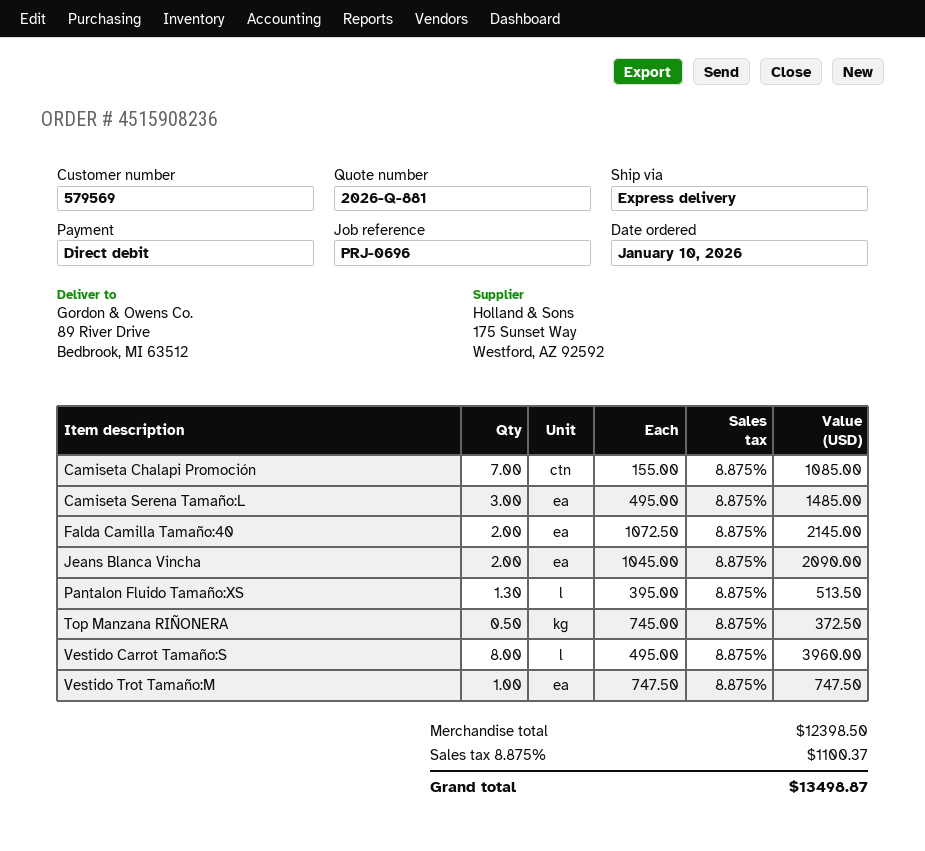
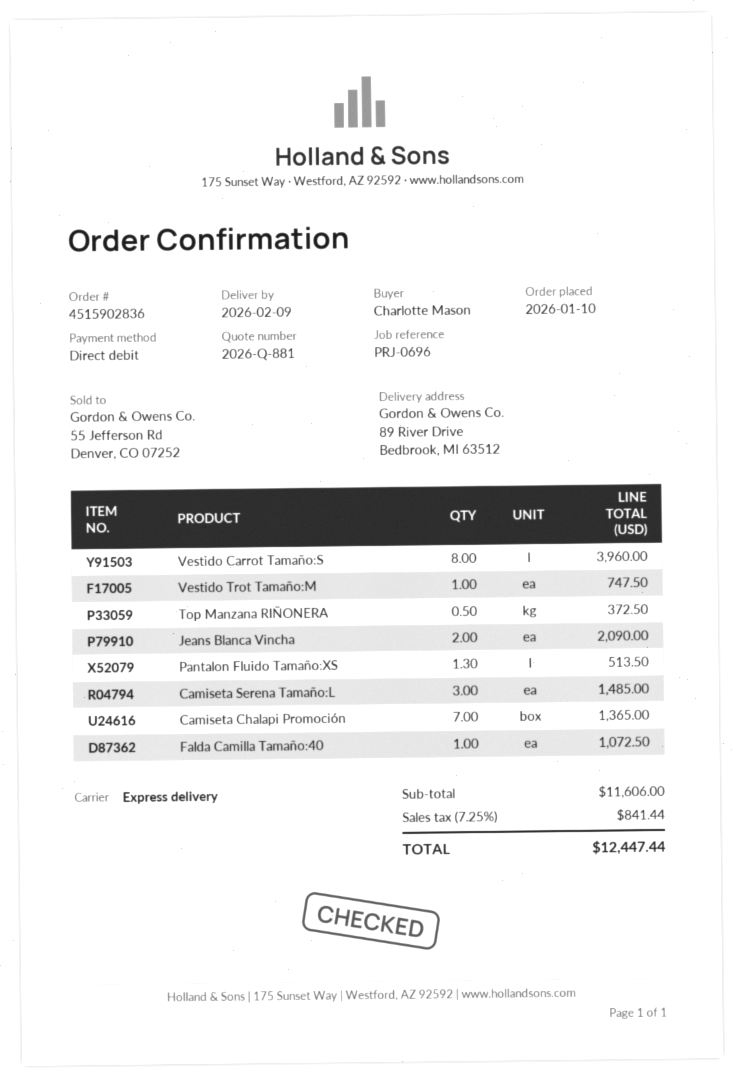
order number: 4515908236 -> 4515902836
Camiseta Chalapi Promoción: 7 for 1085.00 -> 7 for 1365.00
Falda Camilla Tamaño:40: 2 for 2145.00 -> 1 for 1072.50
subtotal: 12398.50 -> 11606.00
tax: 8.875% = 1100.37 -> 7.25% = 841.44
total: 13498.87 -> 12447.44

